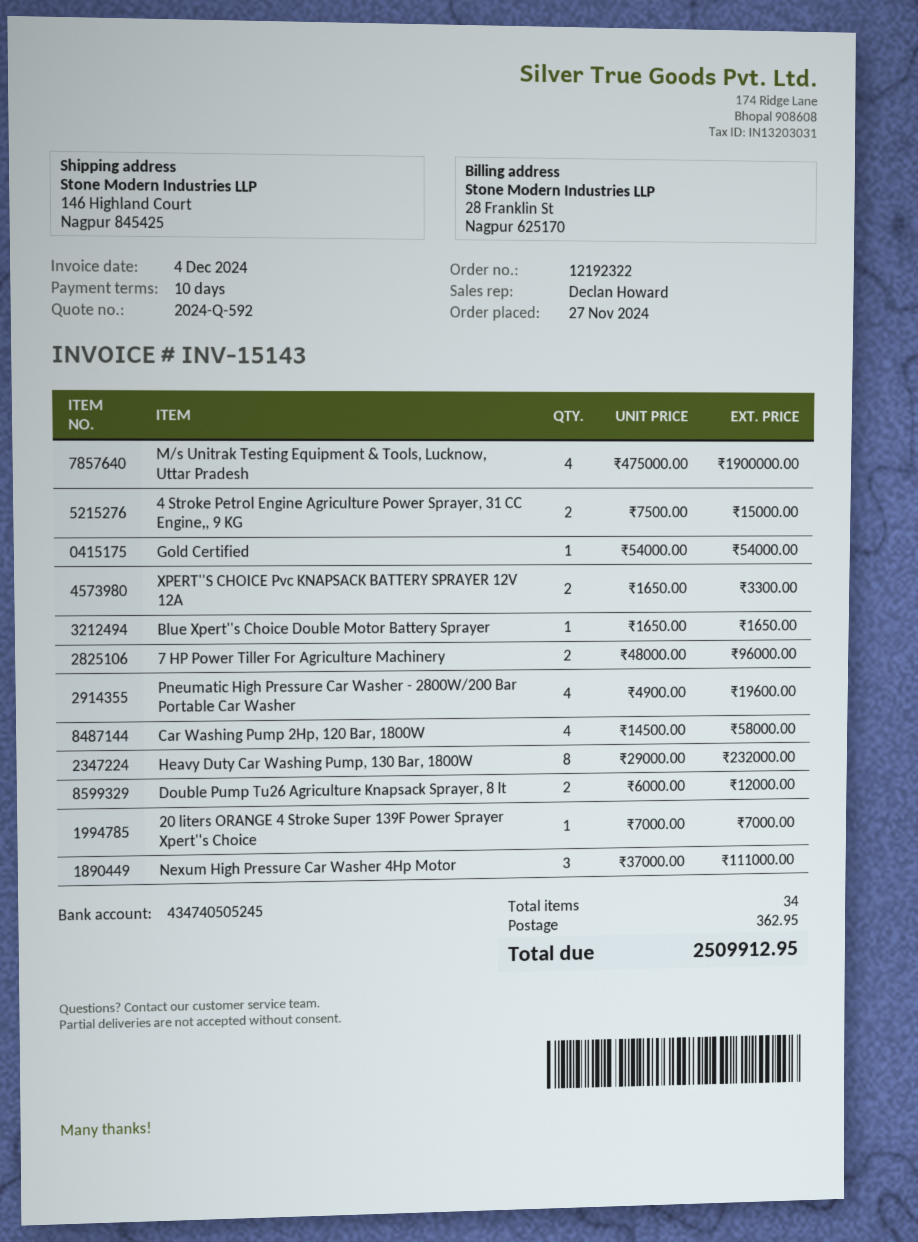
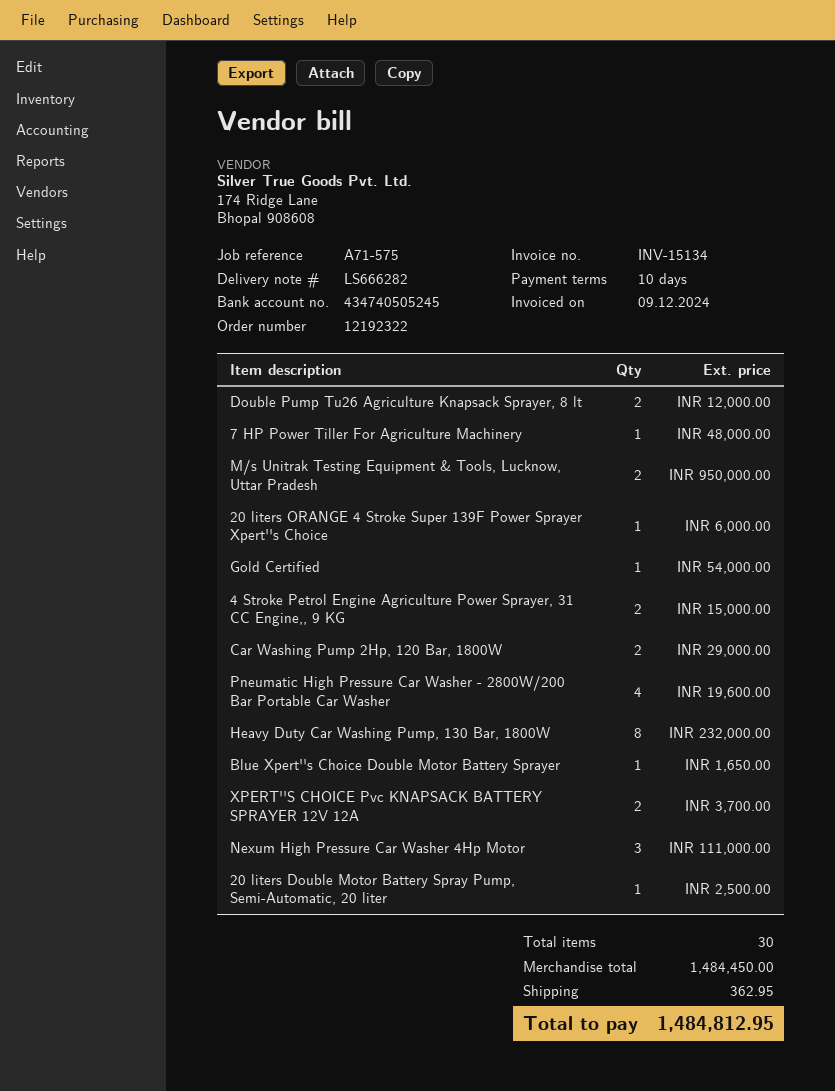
invoice number: INV-15143 -> INV-15134
invoice date: 2024-12-04 -> 2024-12-09
M/s Unitrak Testing Equipment & Tools, Lucknow, Uttar Pradesh: 4 for 1900000.00 -> 2 for 950000.00
XPERT''S CHOICE Pvc KNAPSACK BATTERY SPRAYER 12V 12A: 2 for 3300.00 -> 2 for 3700.00
7 HP Power Tiller For Agriculture Machinery: 2 for 96000.00 -> 1 for 48000.00
Car Washing Pump 2Hp, 120 Bar, 1800W: 4 for 58000.00 -> 2 for 29000.00
20 liters ORANGE 4 Stroke Super 139F Power Sprayer Xpert''s Choice: 1 for 7000.00 -> 1 for 6000.00
20 liters Double Motor Battery Spray Pump, Semi-Automatic, 20 liter: none -> 1 for 2500.00
total quantity: 34 -> 30
total: 2509912.95 -> 1484812.95

